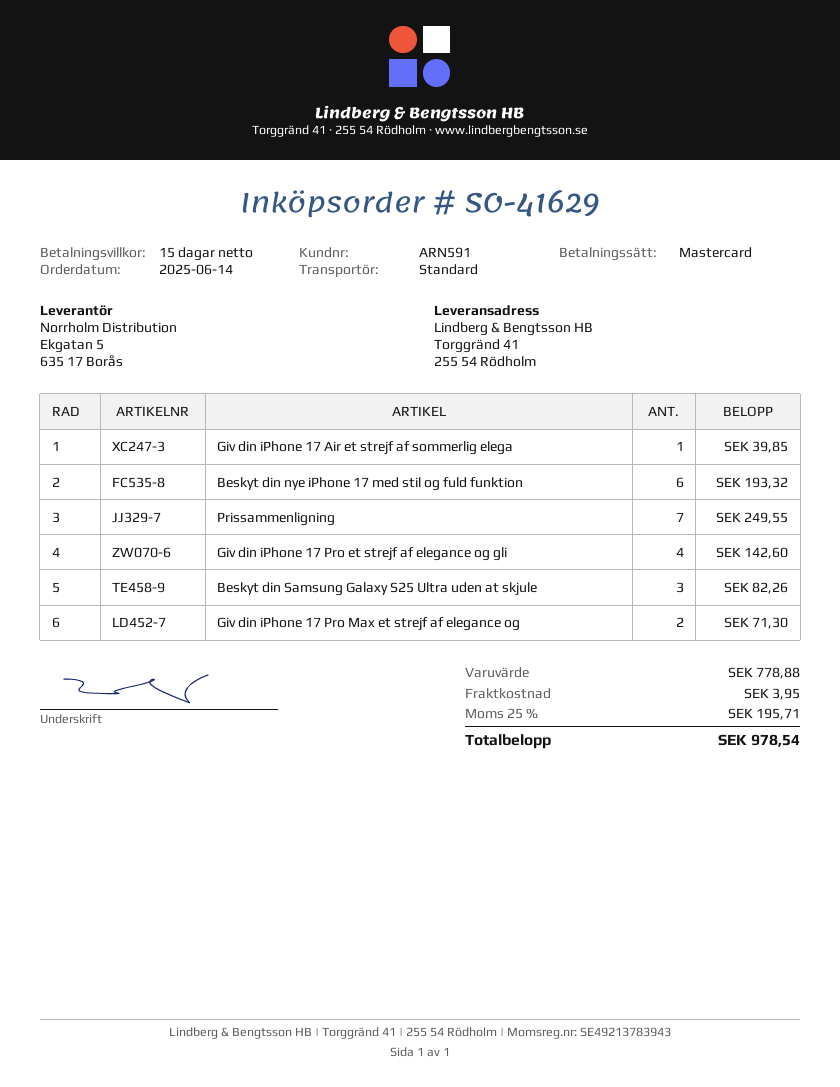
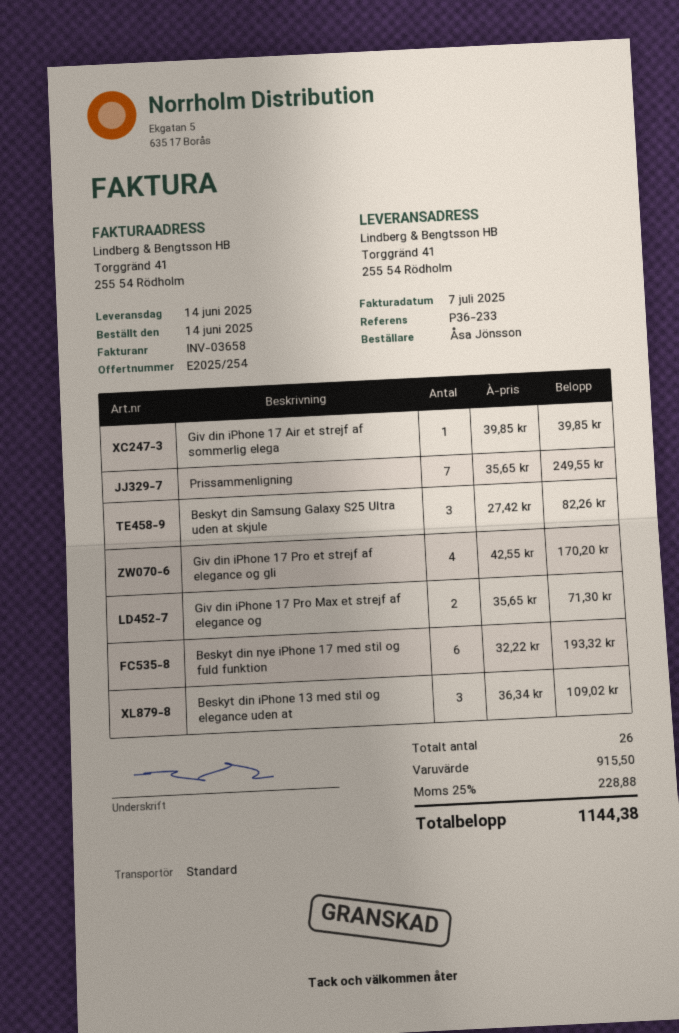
Giv din iPhone 17 Pro et strejf af elegance og gli: 4 for 142.60 -> 4 for 170.20
Beskyt din iPhone 13 med stil og elegance uden at: none -> 3 for 109.02
subtotal: 778.88 -> 915.50
shipping: 3.95 -> none
tax: 25% = 195.71 -> 25% = 228.88
total: 978.54 -> 1144.38

